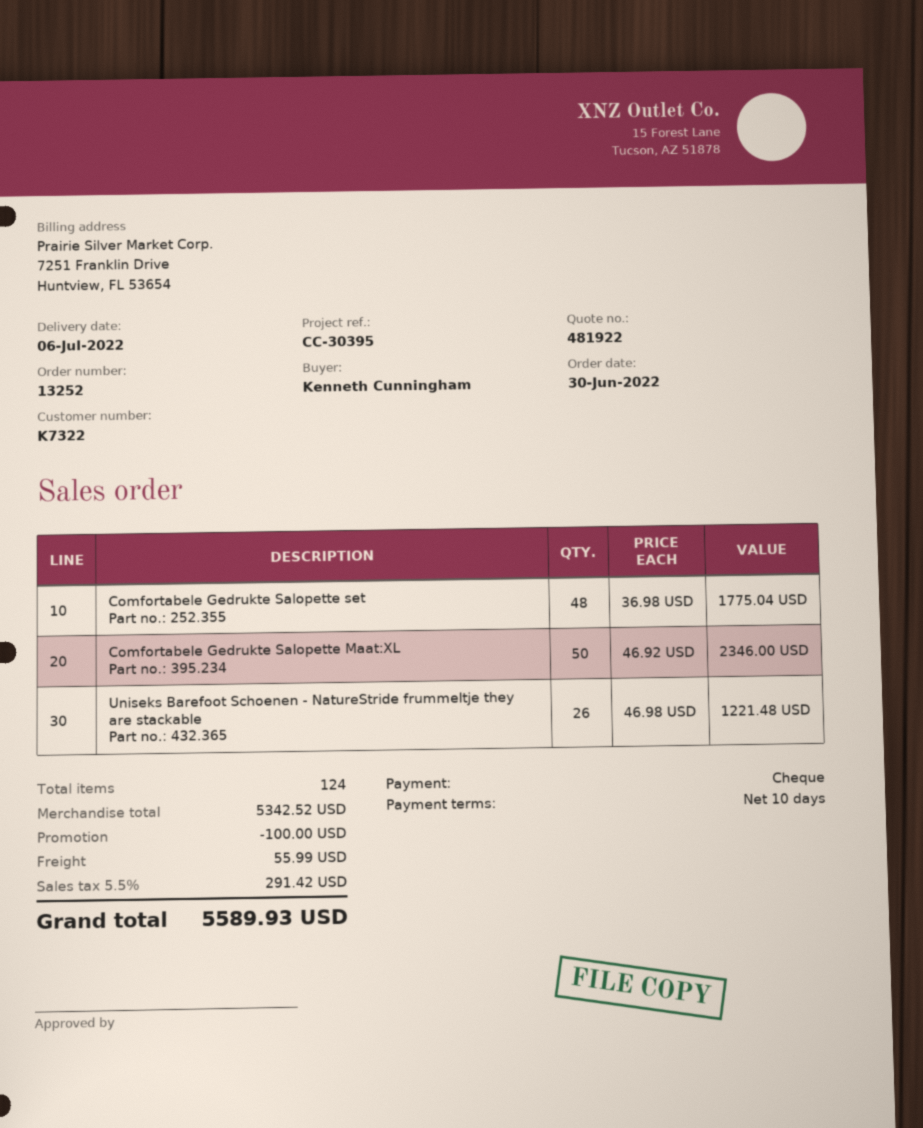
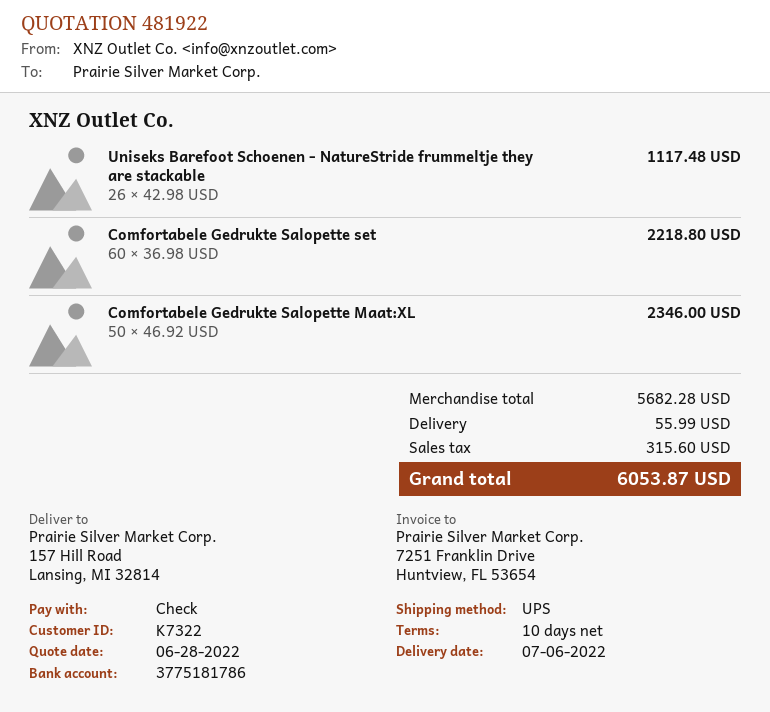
Comfortabele Gedrukte Salopette set: 48 x 36.98 = 1775.04 -> 60 x 36.98 = 2218.80
Uniseks Barefoot Schoenen - NatureStride frummeltje they are stackable: 26 x 46.98 = 1221.48 -> 26 x 42.98 = 1117.48
subtotal: 5342.52 -> 5682.28
discount: 100.00 -> none
tax: 291.42 -> 315.60
total: 5589.93 -> 6053.87

